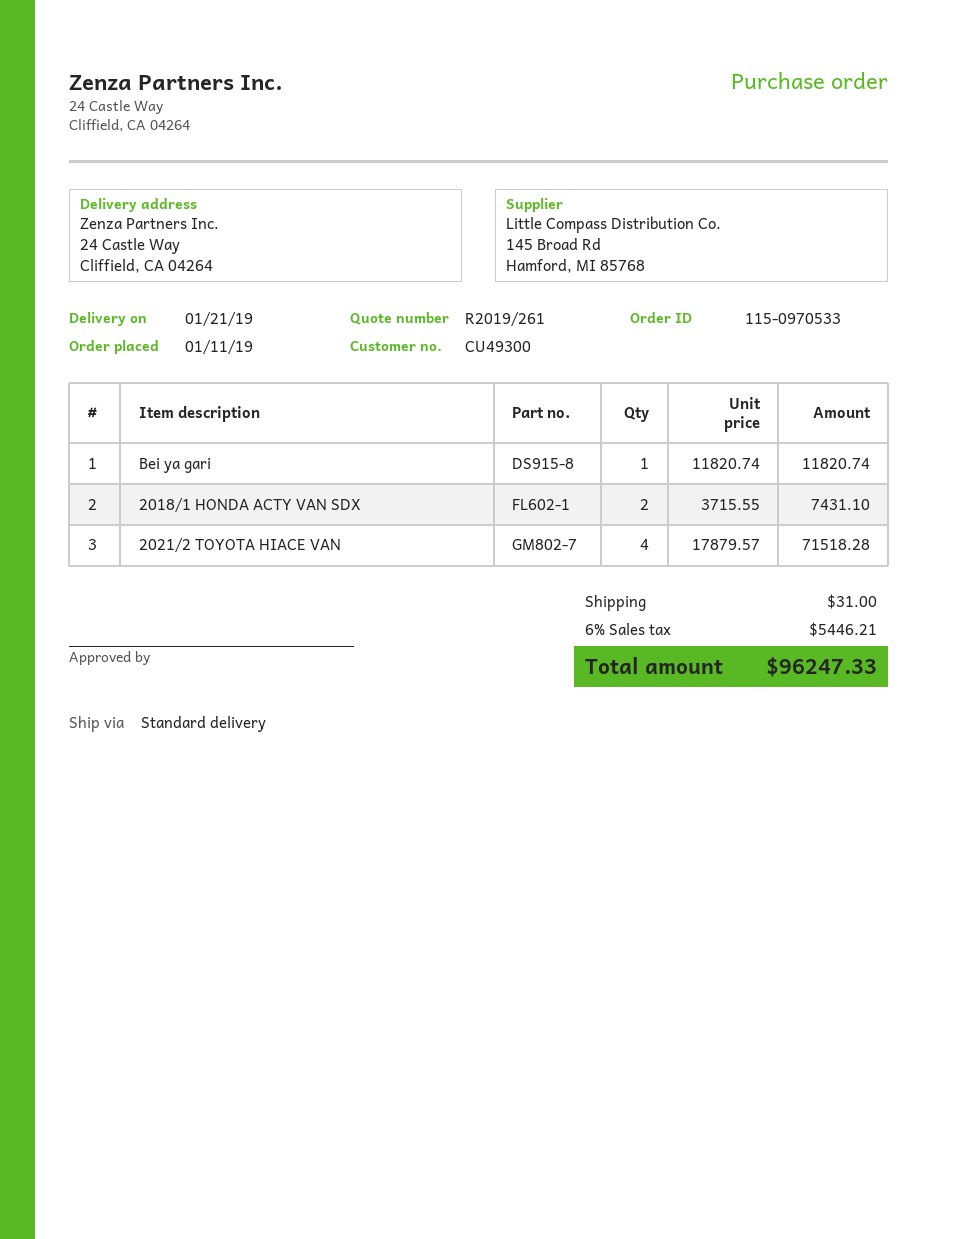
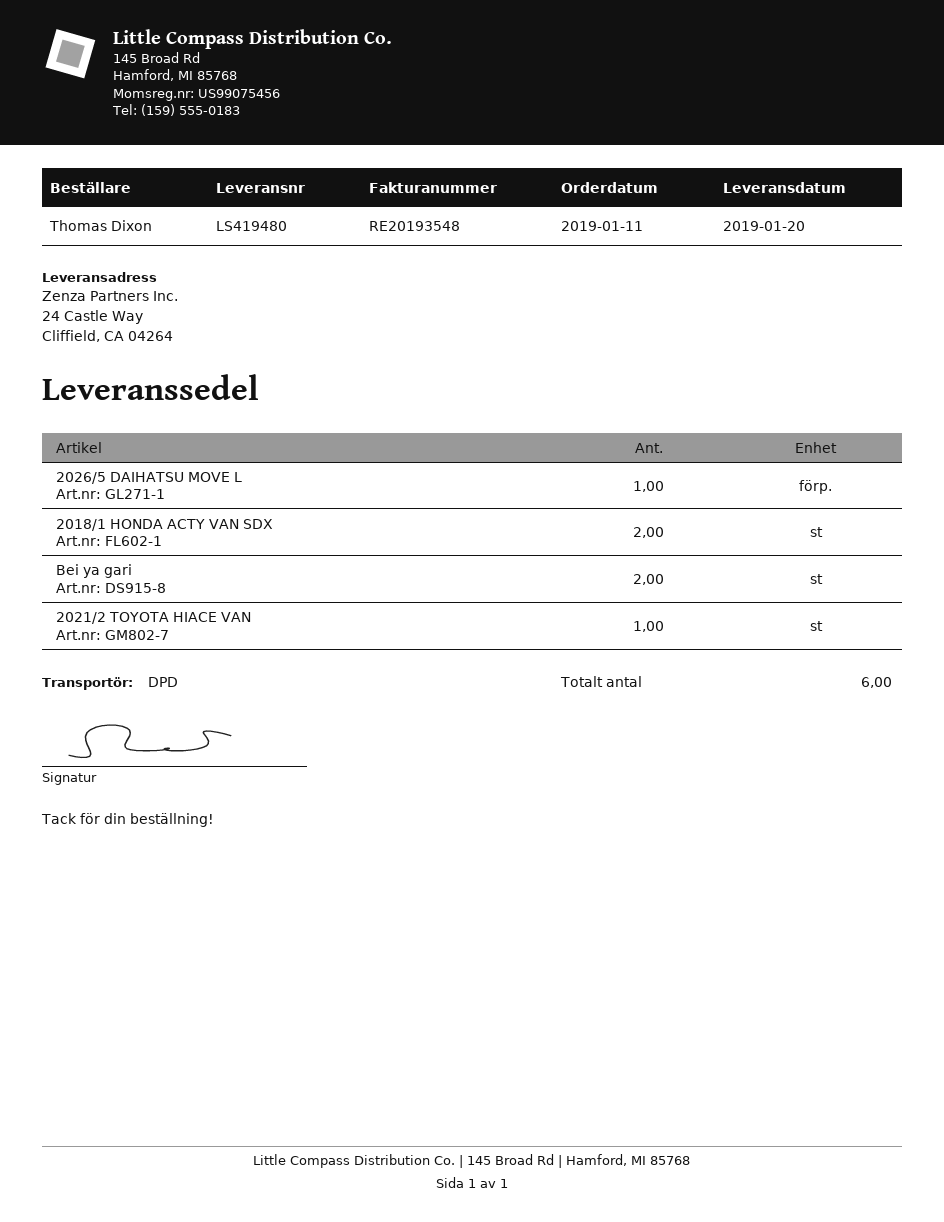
delivery date: 2019-01-21 -> 2019-01-20
shipping method: standard -> DPD
Bei ya gari: 1 -> 2
2021/2 TOYOTA HIACE VAN: 4 -> 1
2026/5 DAIHATSU MOVE L: none -> 1

